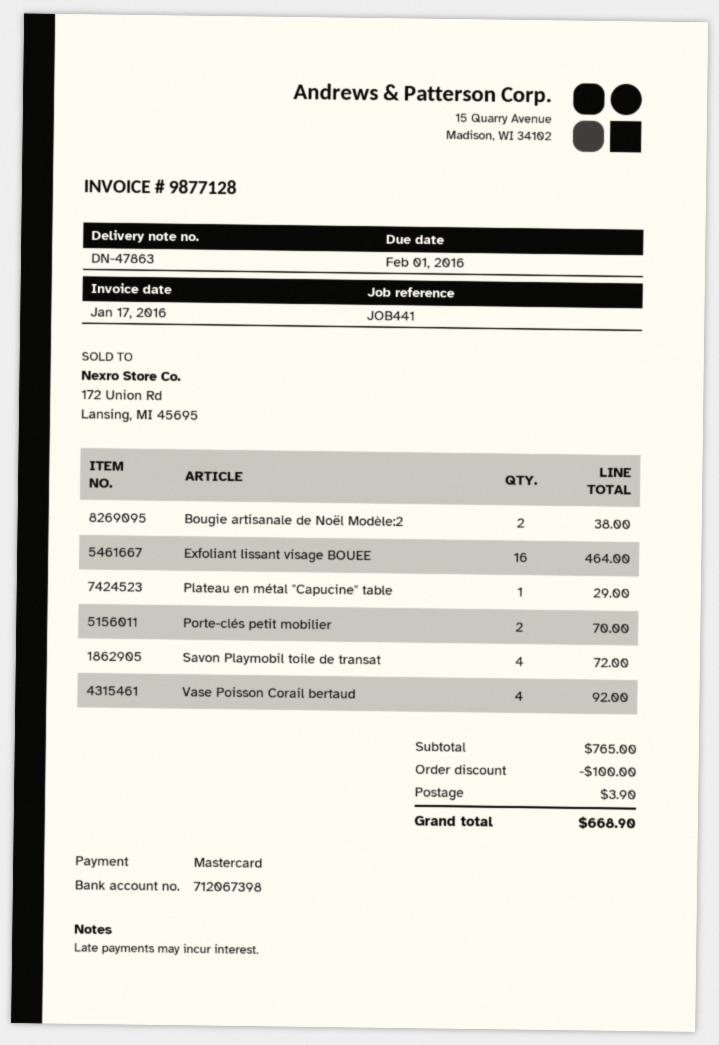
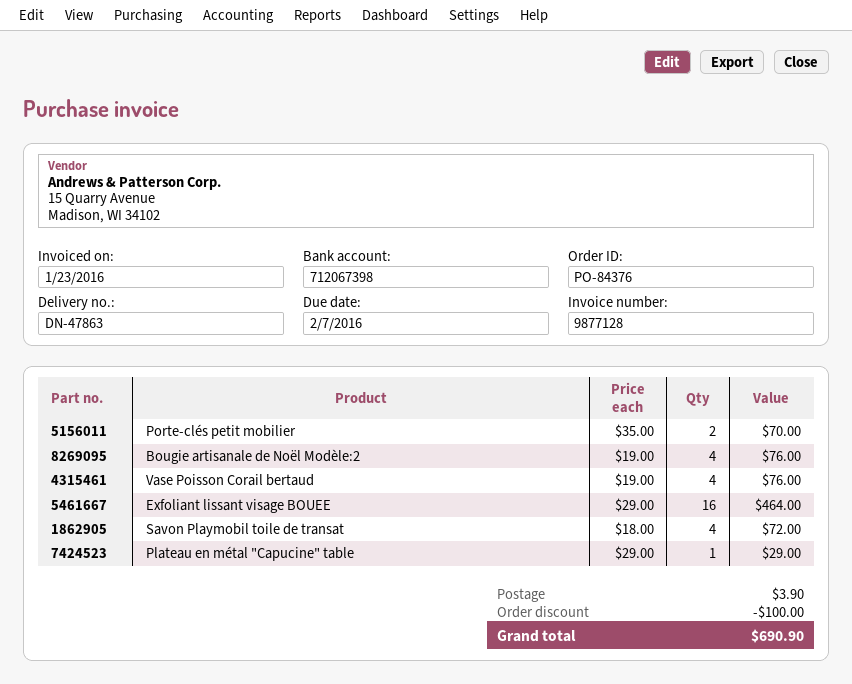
invoice date: 2016-01-17 -> 2016-01-23
due date: 2016-02-01 -> 2016-02-07
Bougie artisanale de Noël Modèle:2: 2 for 38.00 -> 4 for 76.00
Vase Poisson Corail bertaud: 4 for 92.00 -> 4 for 76.00
total: 668.90 -> 690.90

